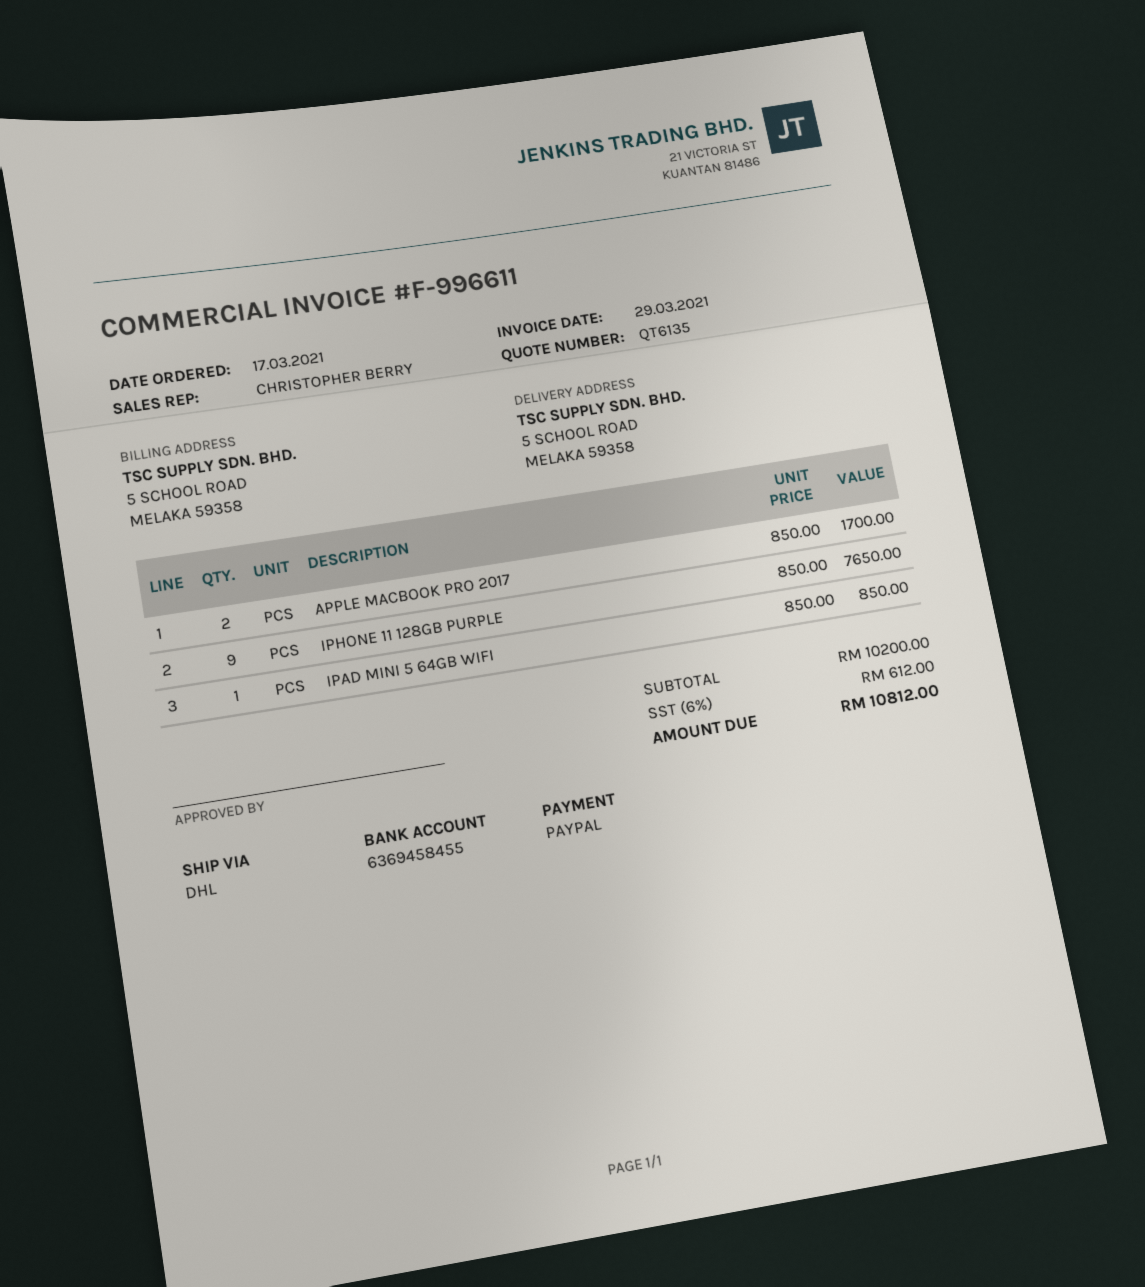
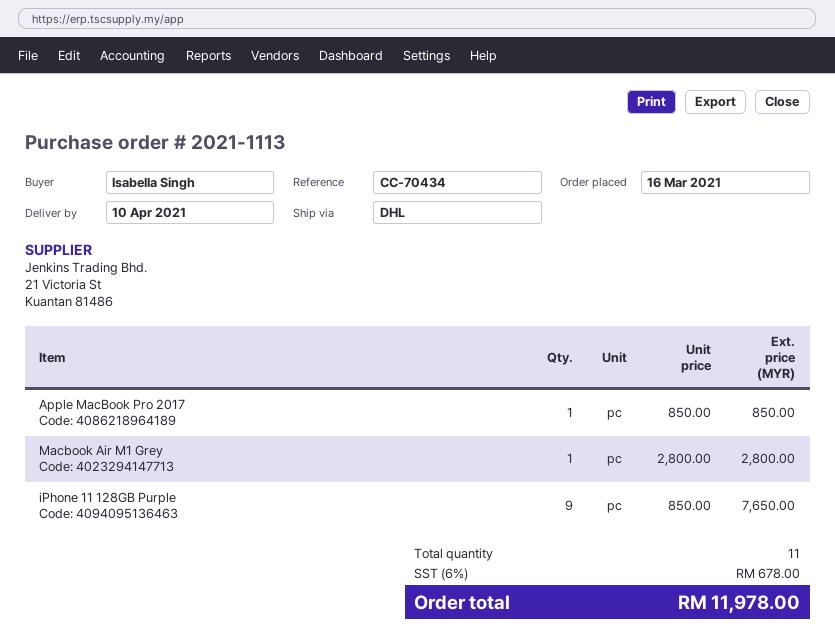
order date: 2021-03-17 -> 2021-03-16
APPLE MACBOOK PRO 2017: 2 x 850.00 = 1700.00 -> 1 x 850.00 = 850.00
IPAD MINI 5 64GB WIFI: 1 x 850.00 = 850.00 -> none
Macbook Air M1 Grey: none -> 1 x 2800.00 = 2800.00
tax: 6% = 612.00 -> 6% = 678.00
total: 10812.00 -> 11978.00

